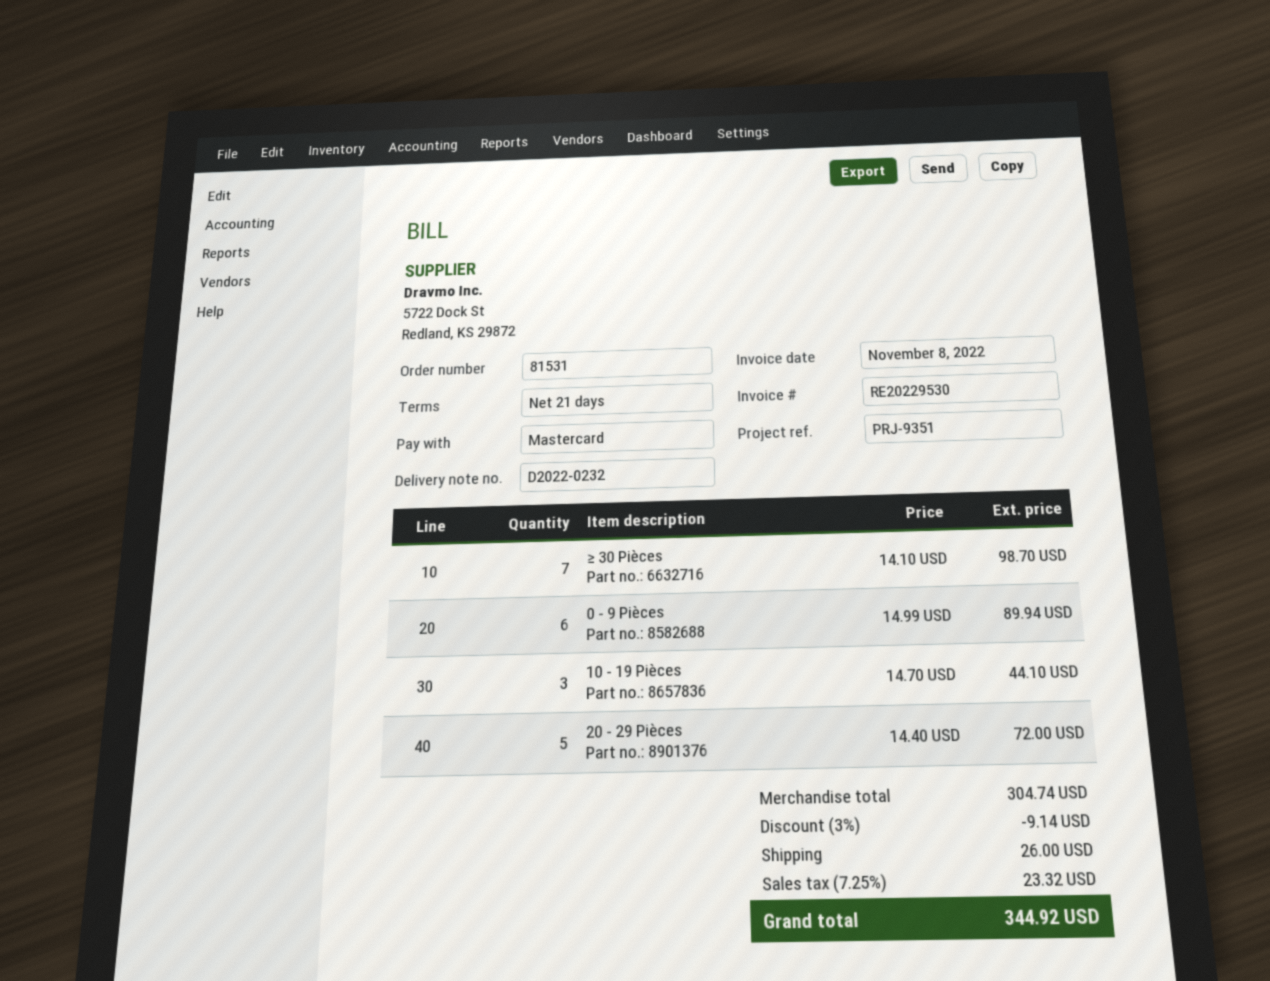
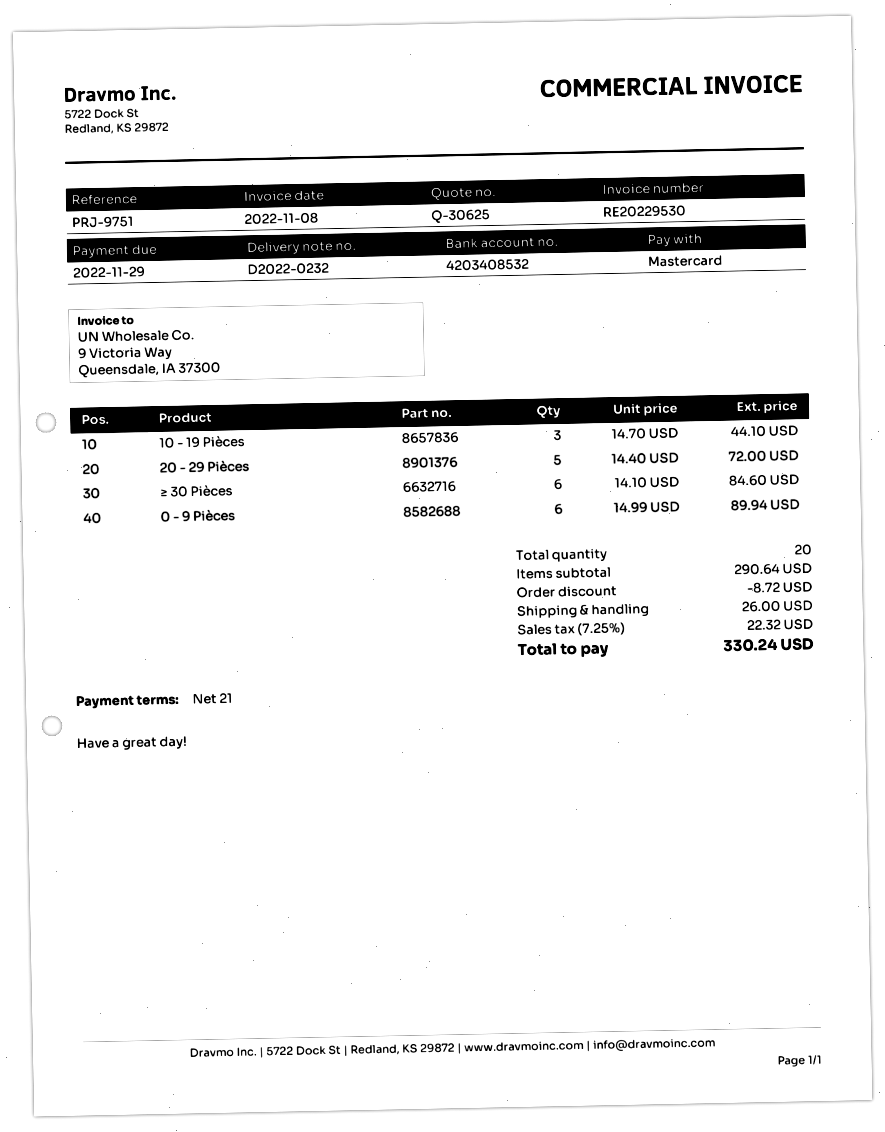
reference: PRJ-9351 -> PRJ-9751
≥ 30 Pièces: 7 x 14.10 = 98.70 -> 6 x 14.10 = 84.60
subtotal: 304.74 -> 290.64
discount: 9.14 -> 8.72
tax: 7.25% = 23.32 -> 7.25% = 22.32
total: 344.92 -> 330.24

